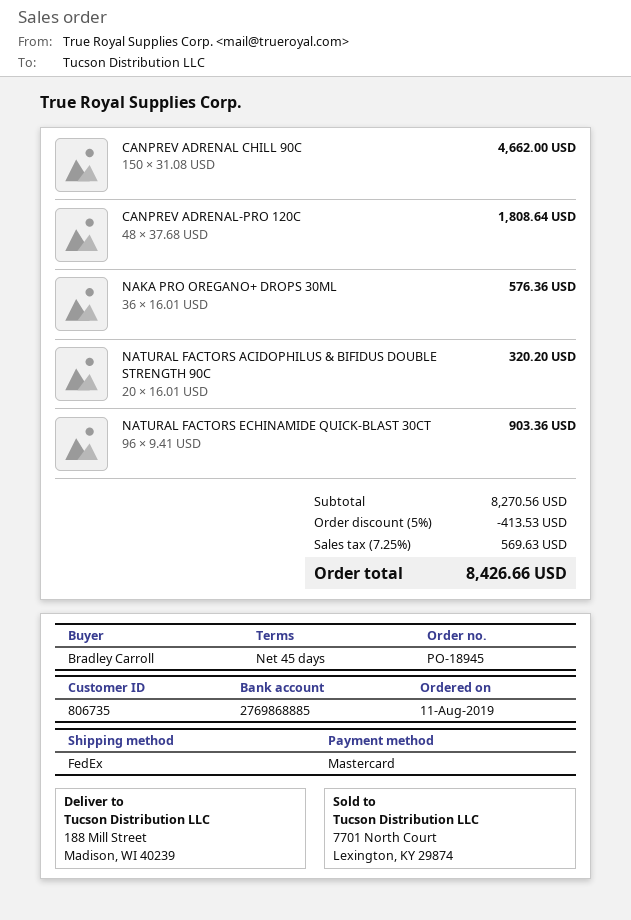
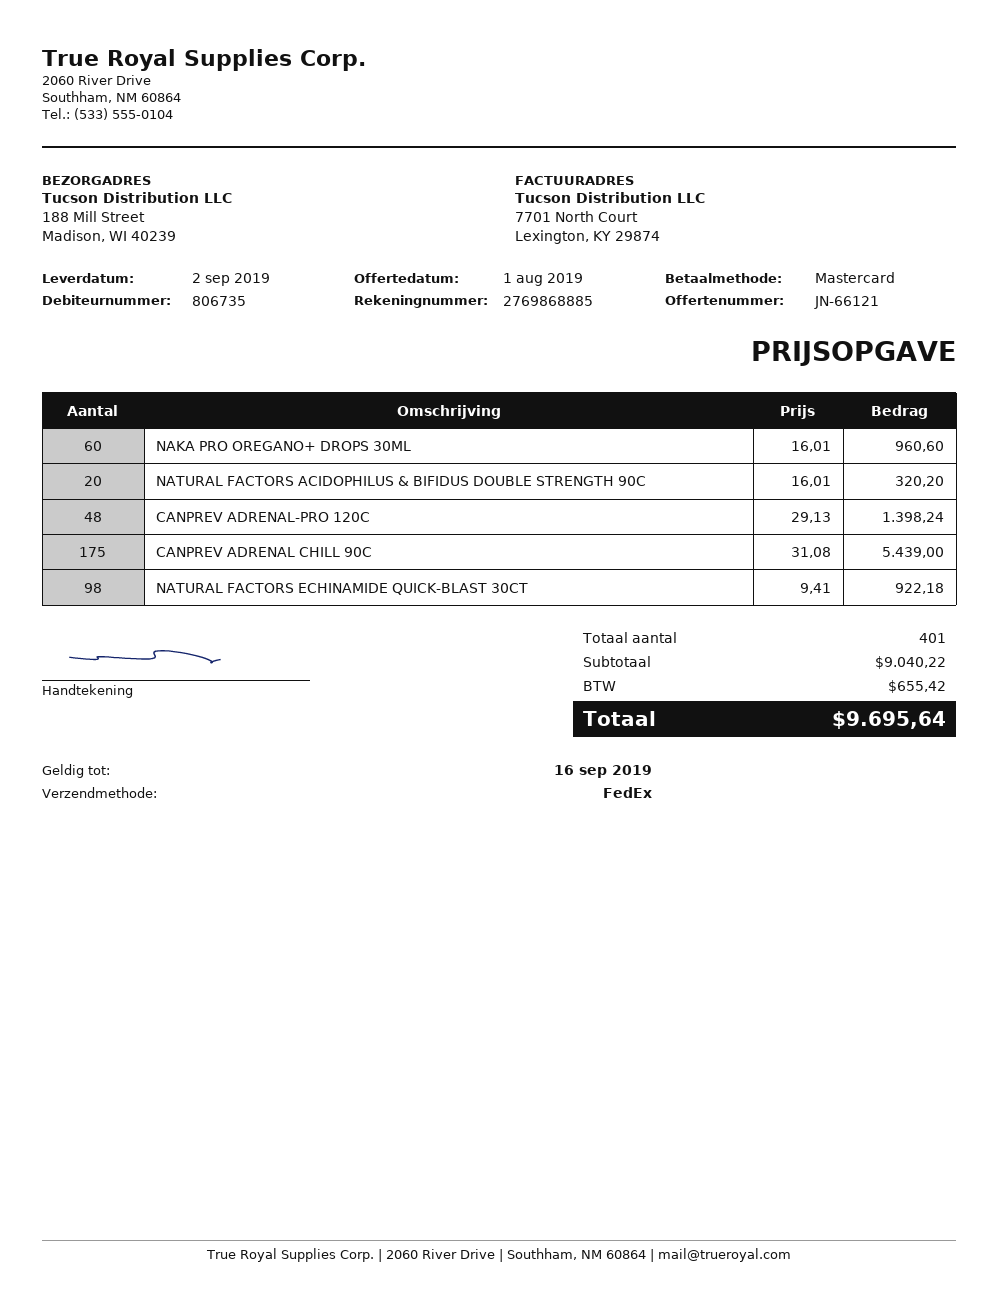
CANPREV ADRENAL CHILL 90C: 150 x 31.08 = 4662.00 -> 175 x 31.08 = 5439.00
CANPREV ADRENAL-PRO 120C: 48 x 37.68 = 1808.64 -> 48 x 29.13 = 1398.24
NAKA PRO OREGANO+ DROPS 30ML: 36 x 16.01 = 576.36 -> 60 x 16.01 = 960.60
NATURAL FACTORS ECHINAMIDE QUICK-BLAST 30CT: 96 x 9.41 = 903.36 -> 98 x 9.41 = 922.18
subtotal: 8270.56 -> 9040.22
discount: 5% = 413.53 -> none
tax: 569.63 -> 655.42
total: 8426.66 -> 9695.64

